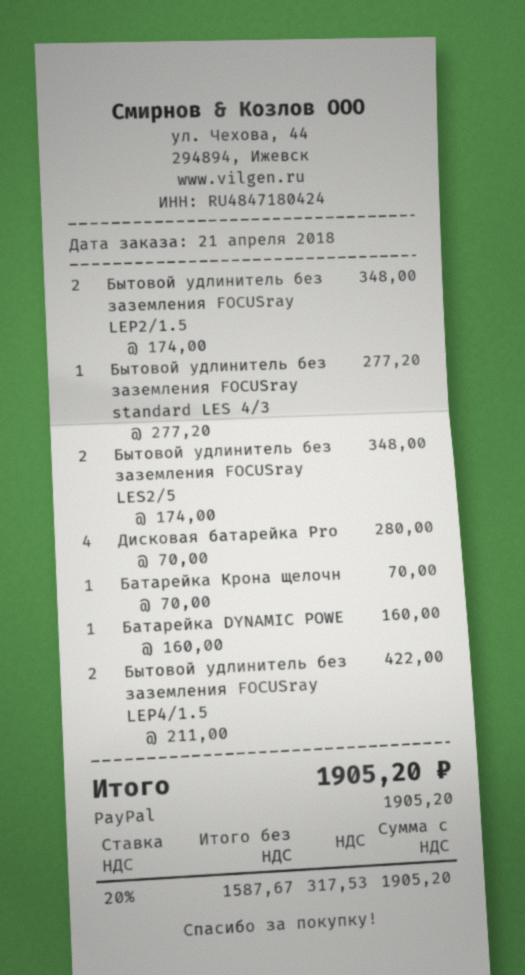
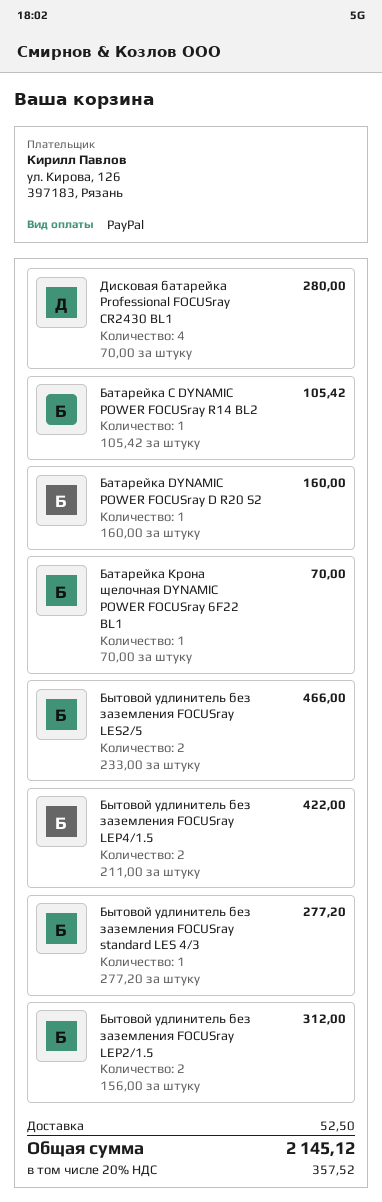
Бытовой удлинитель без заземления FOCUSray LEP2/1.5: 2 x 174.00 = 348.00 -> 2 x 156.00 = 312.00
Бытовой удлинитель без заземления FOCUSray LES2/5: 2 x 174.00 = 348.00 -> 2 x 233.00 = 466.00
Батарейка С DYNAMIC POWER FOCUSray R14 BL2: none -> 1 x 105.42 = 105.42
shipping: none -> 52.50
tax: 20% = 317.53 -> 20% = 357.52
total: 1905.20 -> 2145.12

